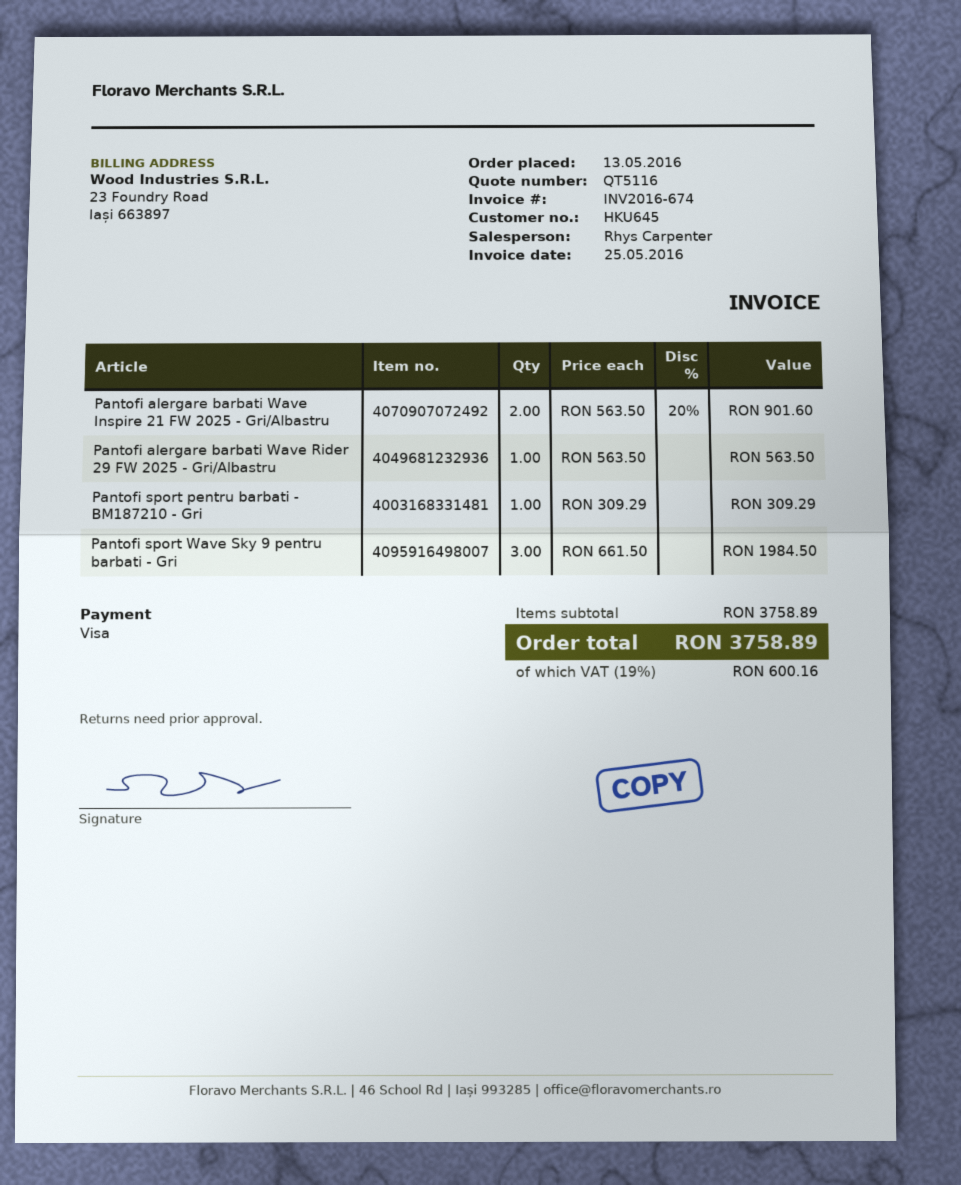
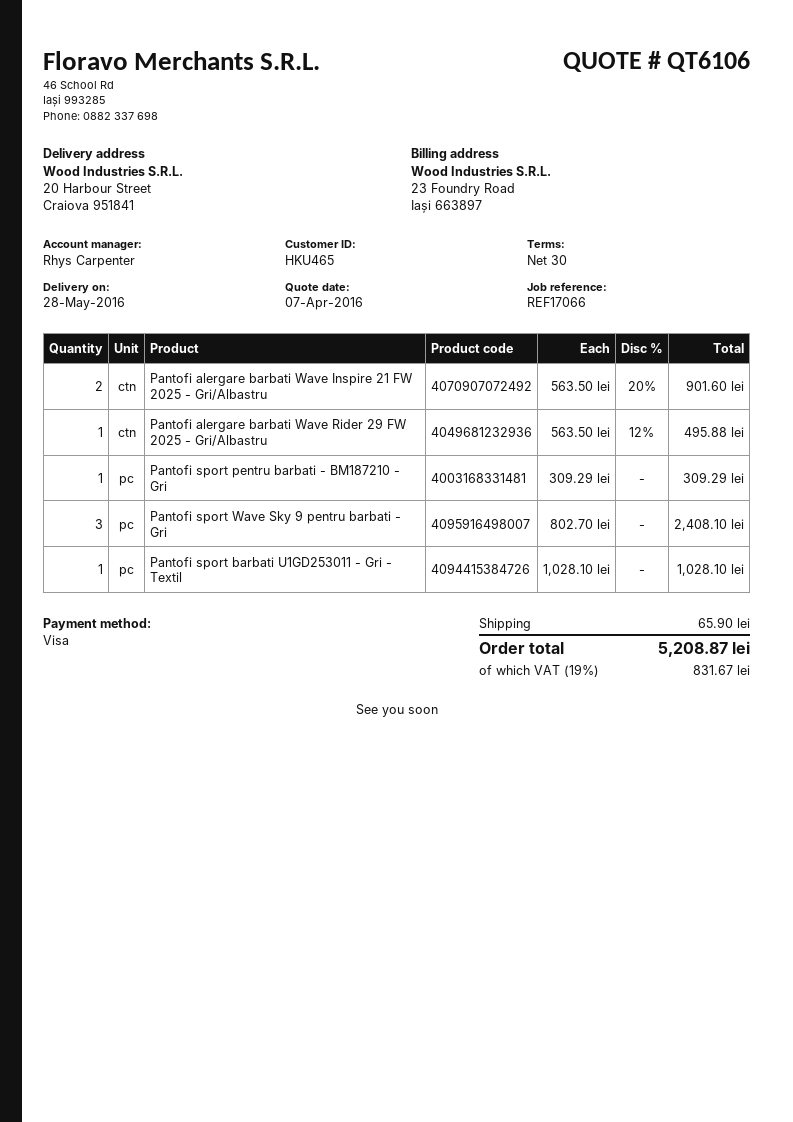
quote number: QT5116 -> QT6106
customer number: HKU645 -> HKU465
Pantofi alergare barbati Wave Rider 29 FW 2025 - Gri/Albastru: 1 x 563.50 = 563.50 -> 1 x 563.50 - 12% = 495.88
Pantofi sport Wave Sky 9 pentru barbati - Gri: 3 x 661.50 = 1984.50 -> 3 x 802.70 = 2408.10
Pantofi sport barbati U1GD253011 - Gri - Textil: none -> 1 x 1028.10 = 1028.10
shipping: none -> 65.90
tax: 19% = 600.16 -> 19% = 831.67
total: 3758.89 -> 5208.87

